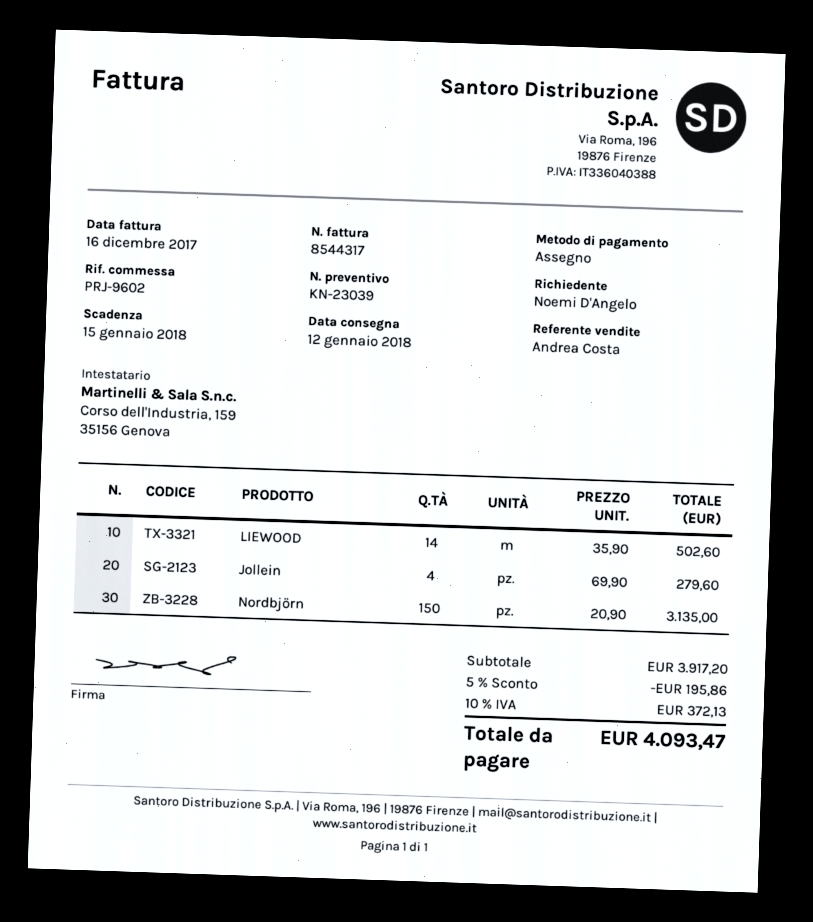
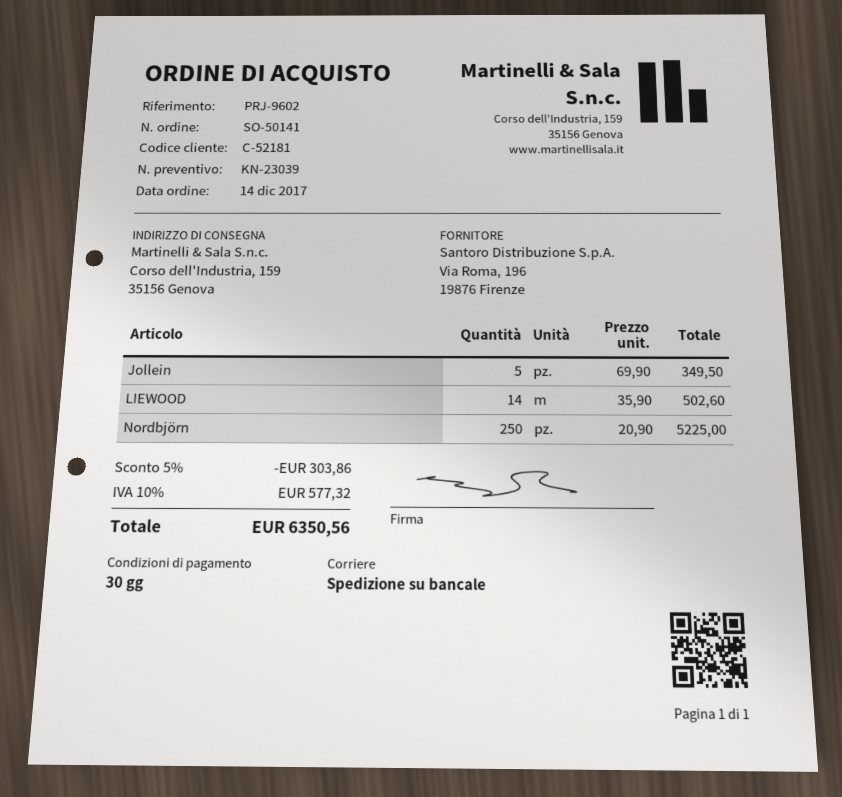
Jollein: 4 x 69.90 = 279.60 -> 5 x 69.90 = 349.50
Nordbjörn: 150 x 20.90 = 3135.00 -> 250 x 20.90 = 5225.00
discount: 5% = 195.86 -> 5% = 303.86
tax: 10% = 372.13 -> 10% = 577.32
total: 4093.47 -> 6350.56

